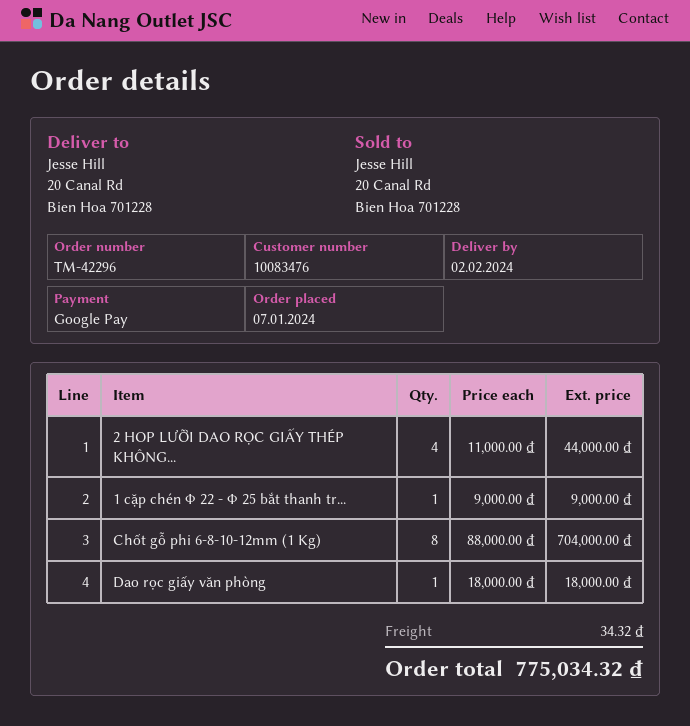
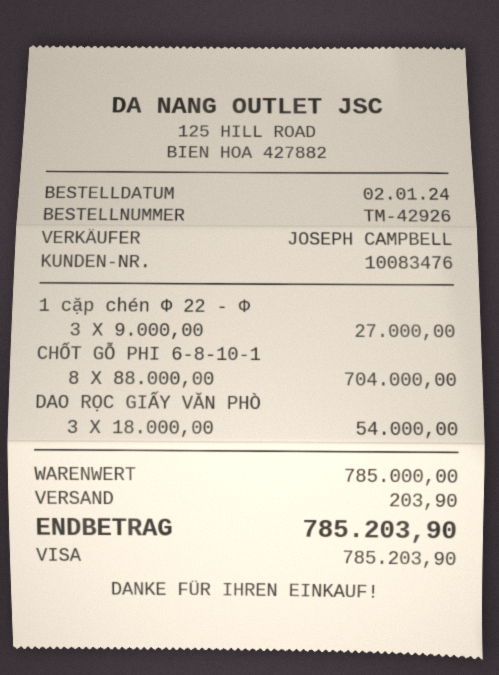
order number: TM-42296 -> TM-42926
order date: 2024-01-07 -> 2024-01-02
payment method: Google Pay -> Visa
2 HOP LƯỠI DAO RỌC GIẤY THÉP KHÔNG...: 4 x 11000.00 = 44000.00 -> none
1 cặp chén Φ 22 - Φ 25 bắt thanh tr...: 1 x 9000.00 = 9000.00 -> 3 x 9000.00 = 27000.00
Dao rọc giấy văn phòng: 1 x 18000.00 = 18000.00 -> 3 x 18000.00 = 54000.00
shipping: 34.32 -> 203.90
total: 775034.32 -> 785203.90

